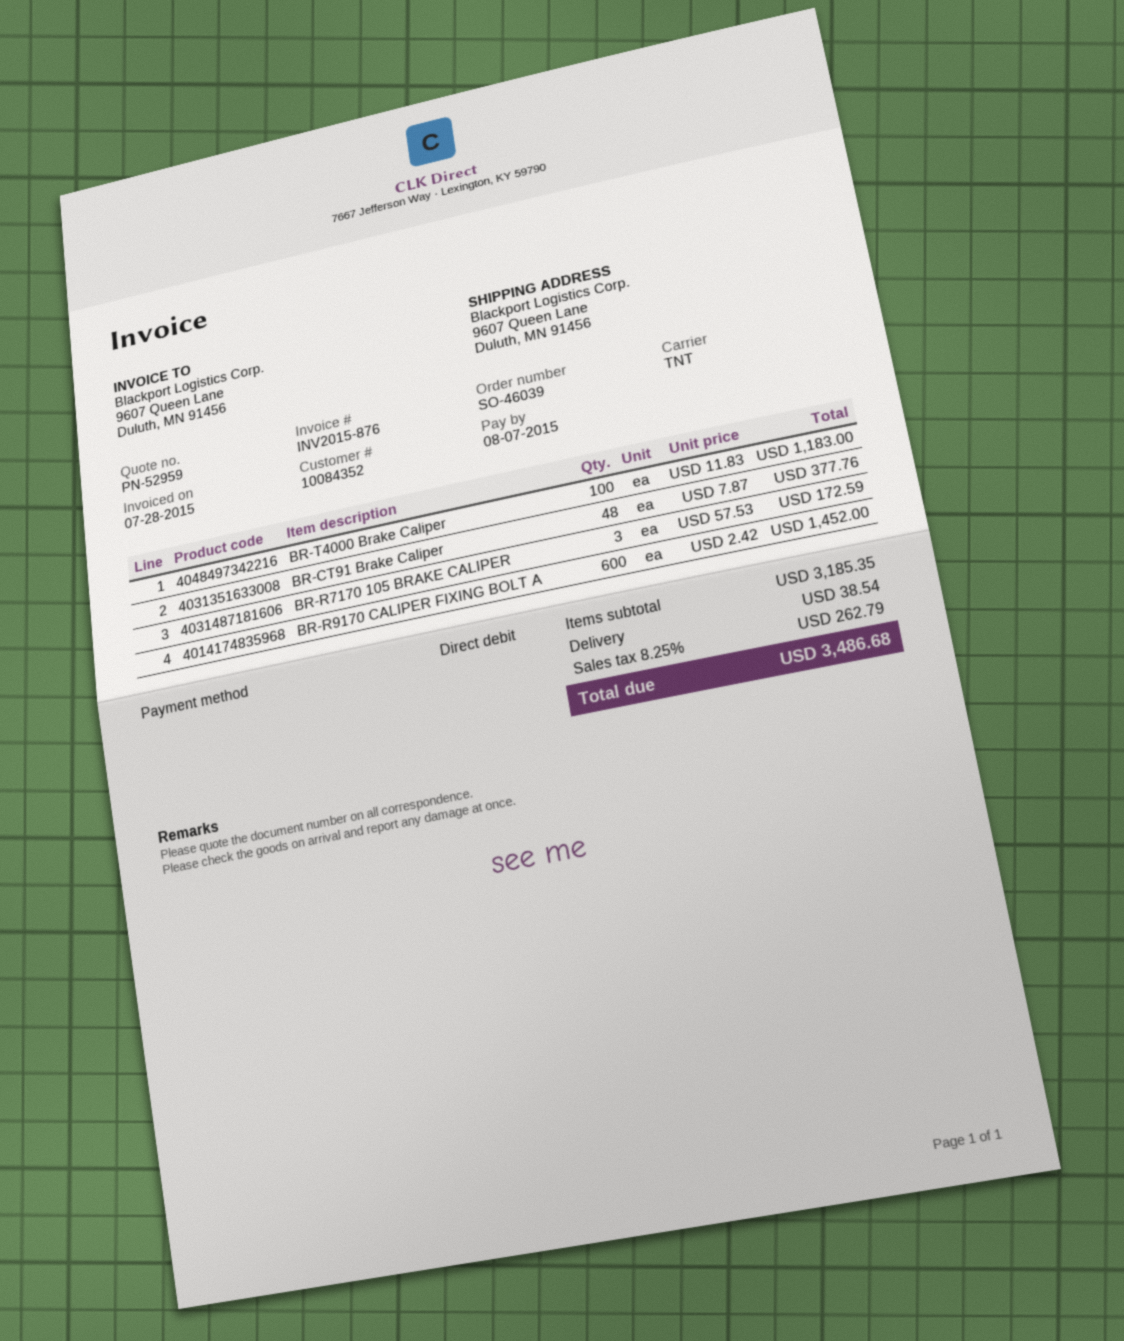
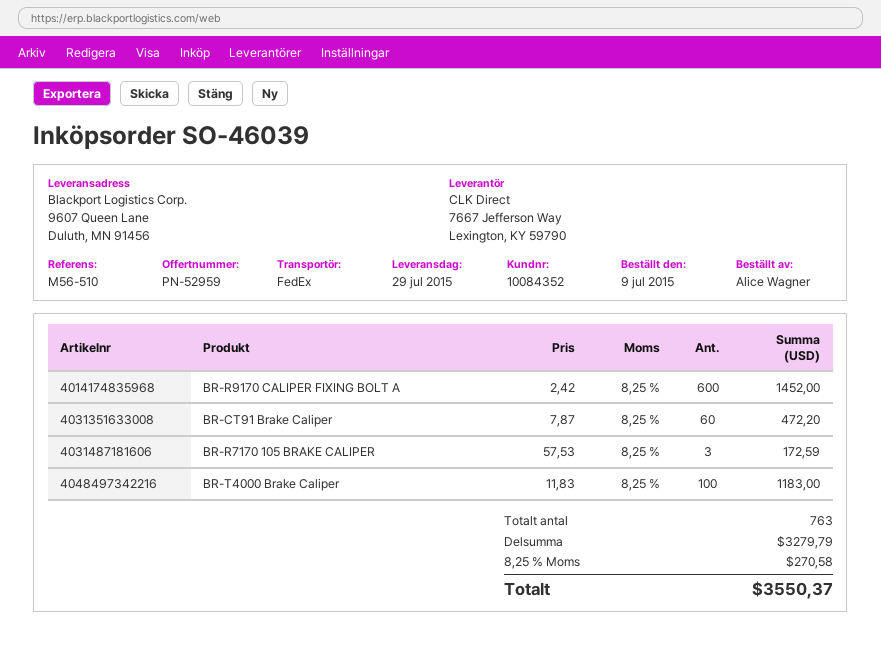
shipping method: TNT -> FedEx
BR-CT91 Brake Caliper: 48 x 7.87 = 377.76 -> 60 x 7.87 = 472.20
subtotal: 3185.35 -> 3279.79
shipping: 38.54 -> none
tax: 8.25% = 262.79 -> 8.25% = 270.58
total: 3486.68 -> 3550.37

